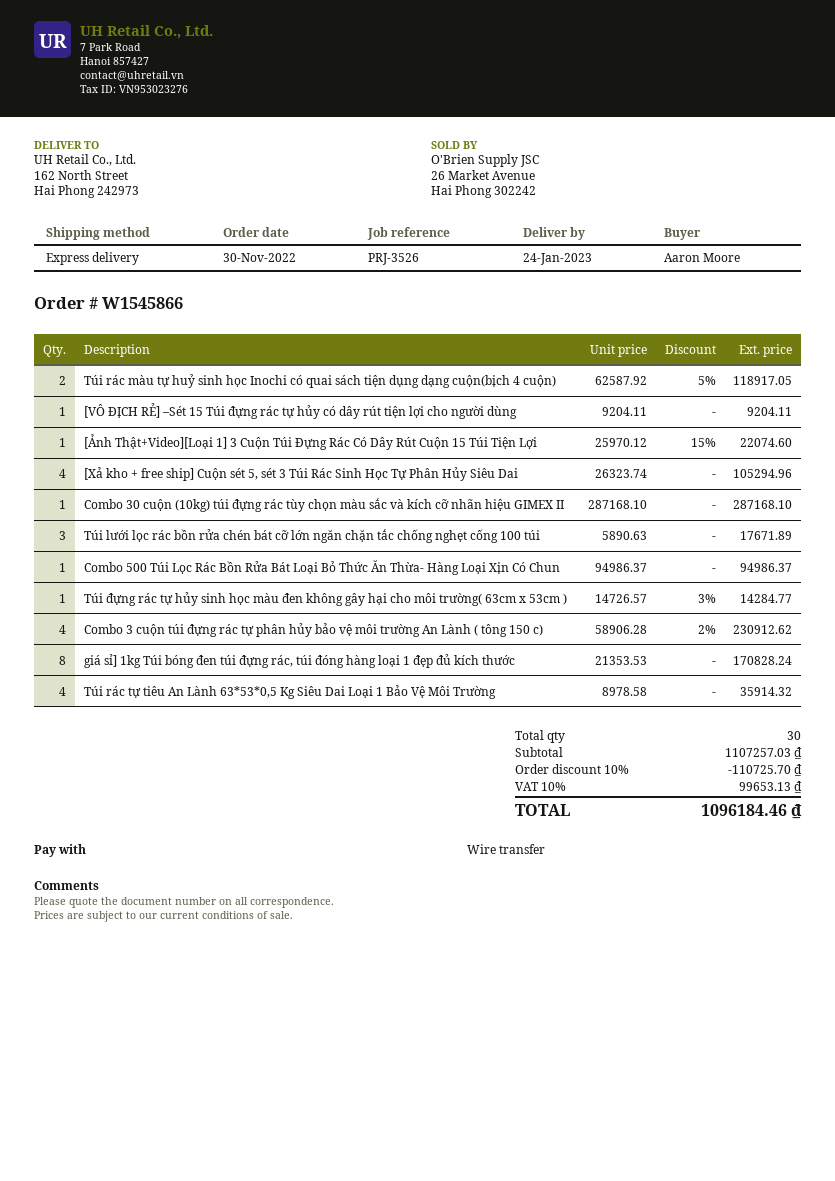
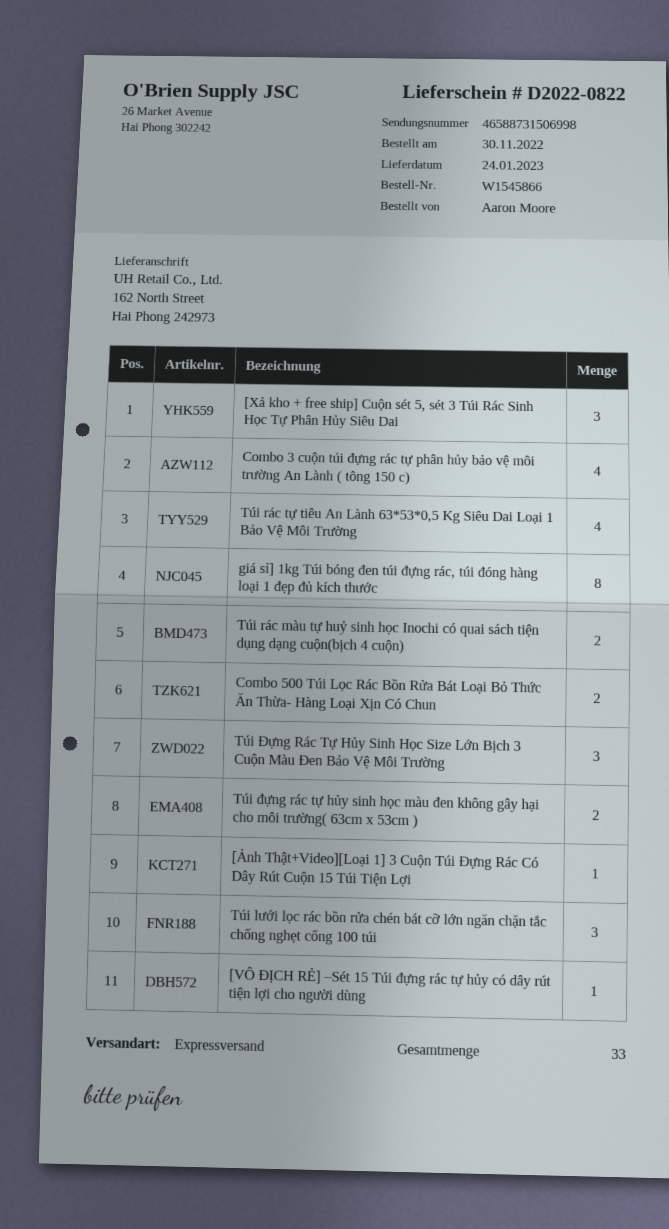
[Xả kho + free ship] Cuộn sét 5, sét 3 Túi Rác Sinh Học Tự Phân Hủy Siêu Dai: 4 -> 3
Combo 30 cuộn (10kg) túi đựng rác tùy chọn màu sắc và kích cỡ nhãn hiệu GIMEX II: 1 -> none
Combo 500 Túi Lọc Rác Bồn Rửa Bát Loại Bỏ Thức Ăn Thừa- Hàng Loại Xịn Có Chun: 1 -> 2
Túi đựng rác tự hủy sinh học màu đen không gây hại cho môi trường( 63cm x 53cm ): 1 -> 2
Túi Đựng Rác Tự Hủy Sinh Học Size Lớn Bịch 3 Cuộn Màu Đen Bảo Vệ Môi Trường: none -> 3
total quantity: 30 -> 33

